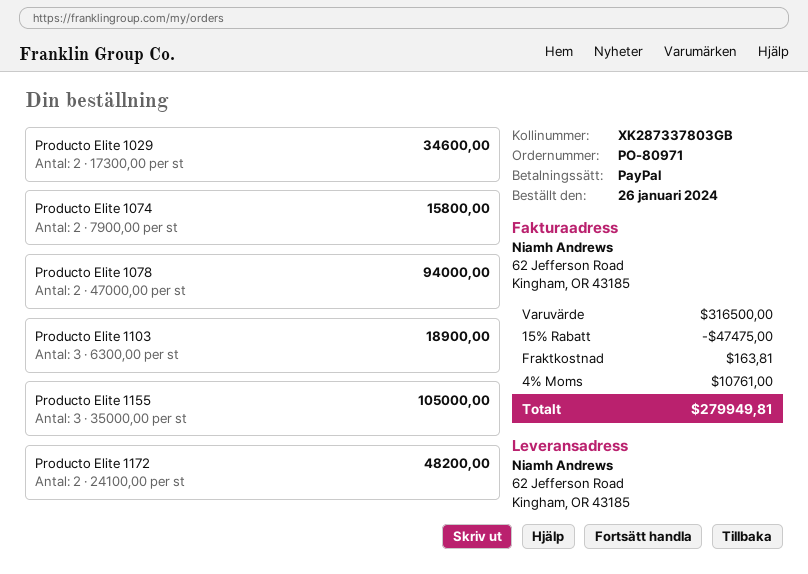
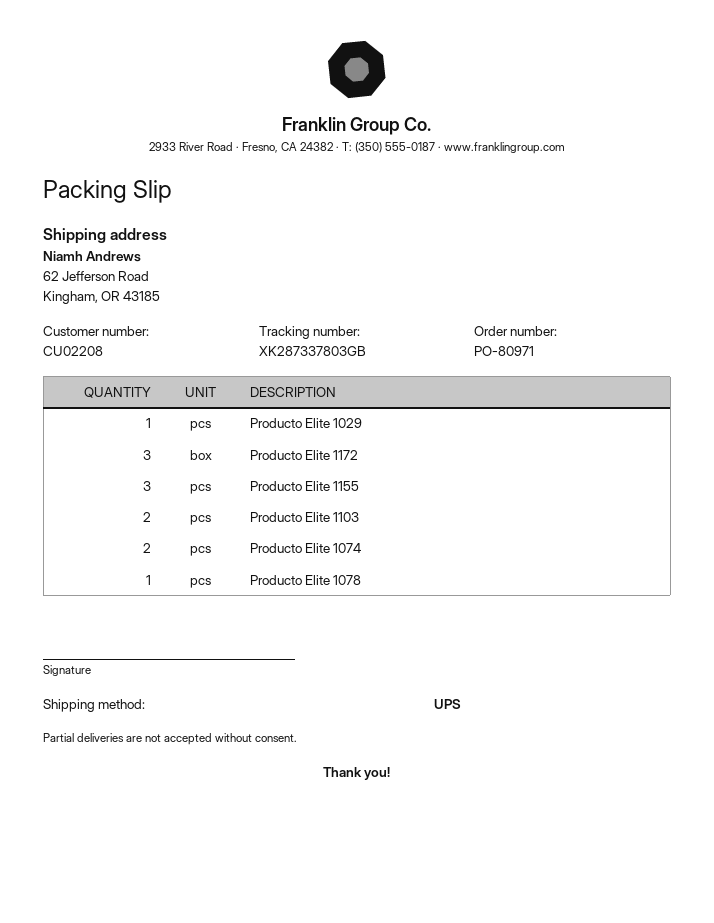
Producto Elite 1029: 2 -> 1
Producto Elite 1078: 2 -> 1
Producto Elite 1103: 3 -> 2
Producto Elite 1172: 2 -> 3

